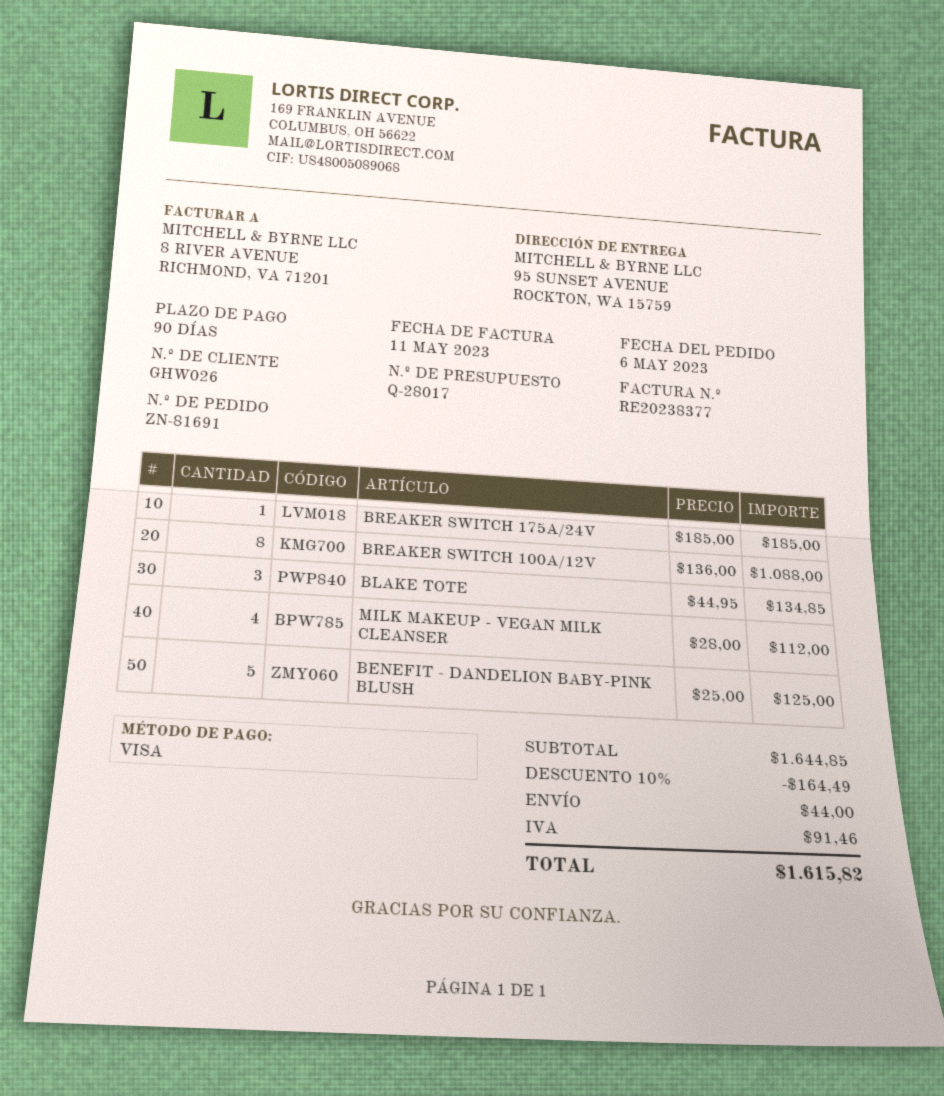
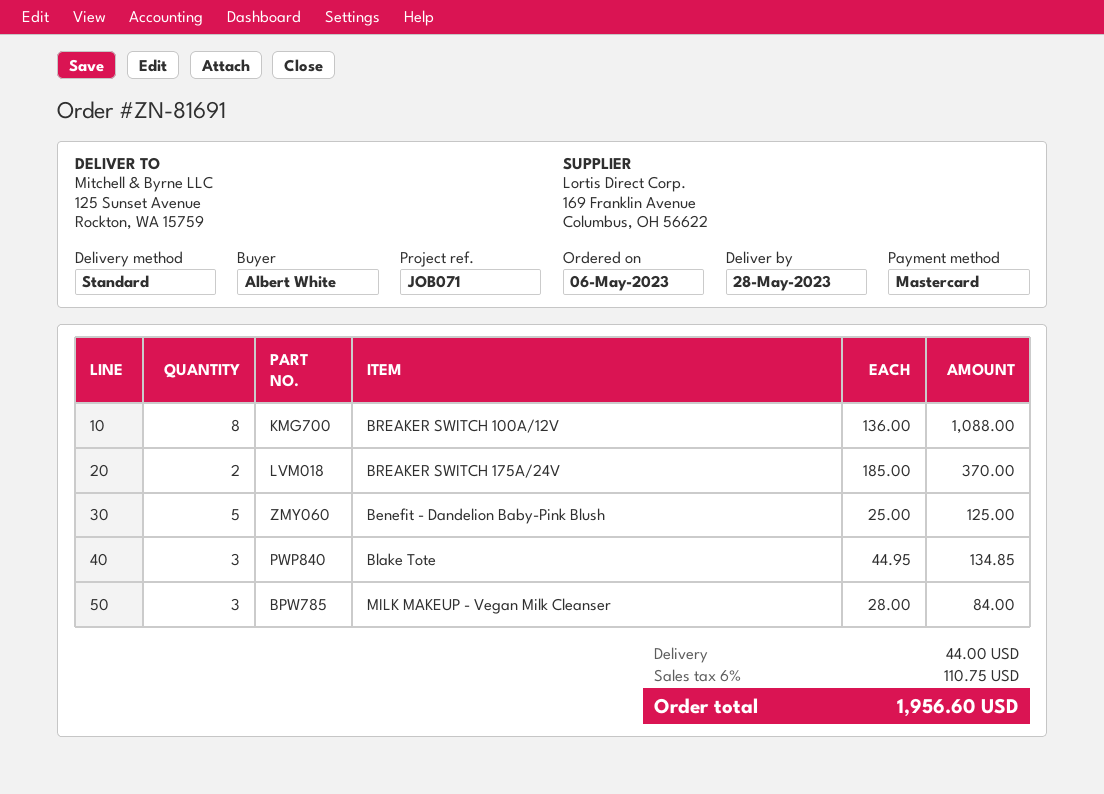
payment method: Visa -> Mastercard
ship to: 95 SUNSET AVENUE, ROCKTON, WA 15759 -> 125 Sunset Avenue, Rockton, WA 15759
BREAKER SWITCH 175A/24V: 1 x 185.00 = 185.00 -> 2 x 185.00 = 370.00
MILK MAKEUP - VEGAN MILK CLEANSER: 4 x 28.00 = 112.00 -> 3 x 28.00 = 84.00
discount: 10% = 164.49 -> none
tax: 91.46 -> 110.75
total: 1615.82 -> 1956.60

